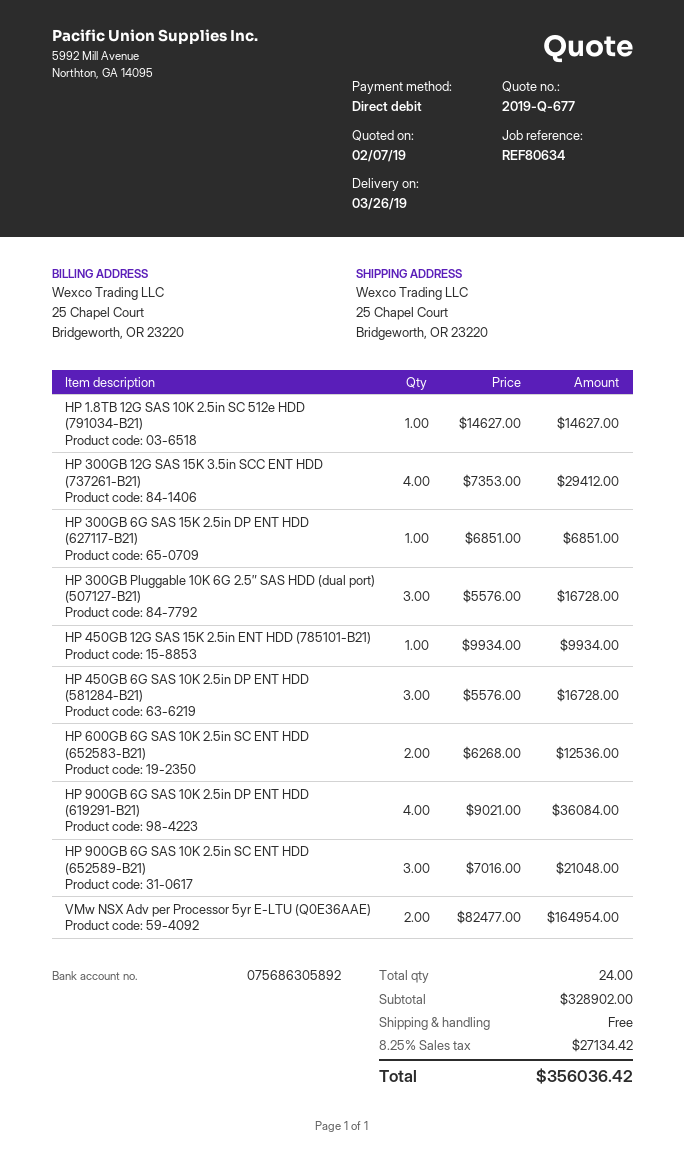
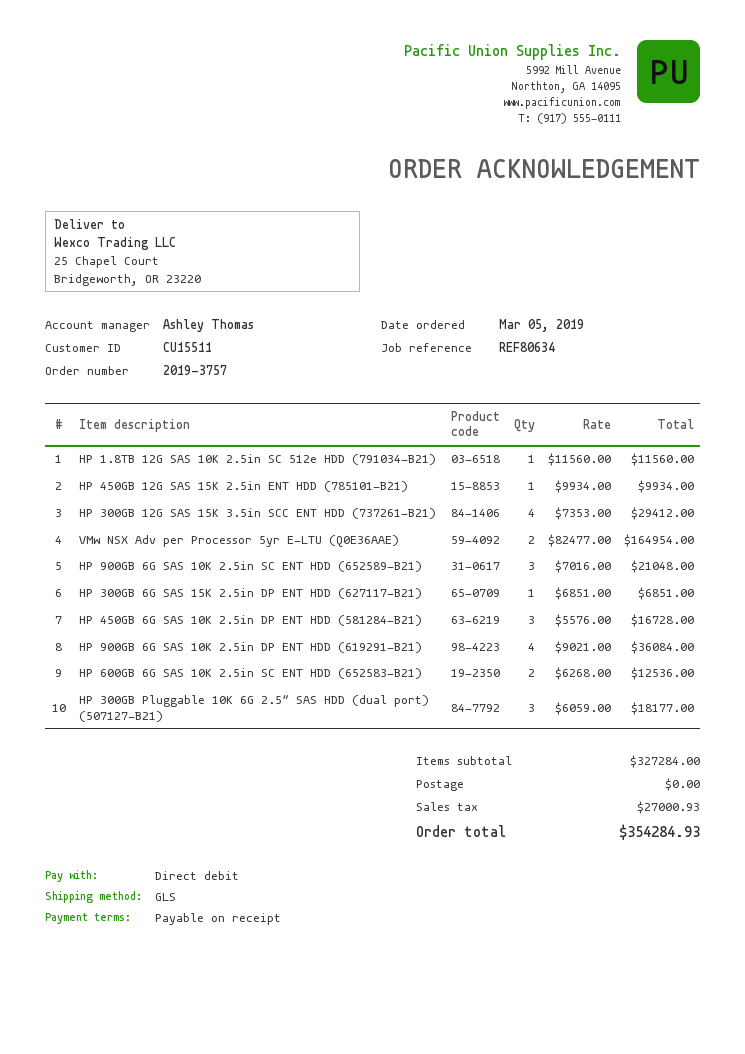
HP 1.8TB 12G SAS 10K 2.5in SC 512e HDD (791034-B21): 1 x 14627.00 = 14627.00 -> 1 x 11560.00 = 11560.00
HP 300GB Pluggable 10K 6G 2.5″ SAS HDD (dual port) (507127-B21): 3 x 5576.00 = 16728.00 -> 3 x 6059.00 = 18177.00
subtotal: 328902.00 -> 327284.00
tax: 27134.42 -> 27000.93
total: 356036.42 -> 354284.93

